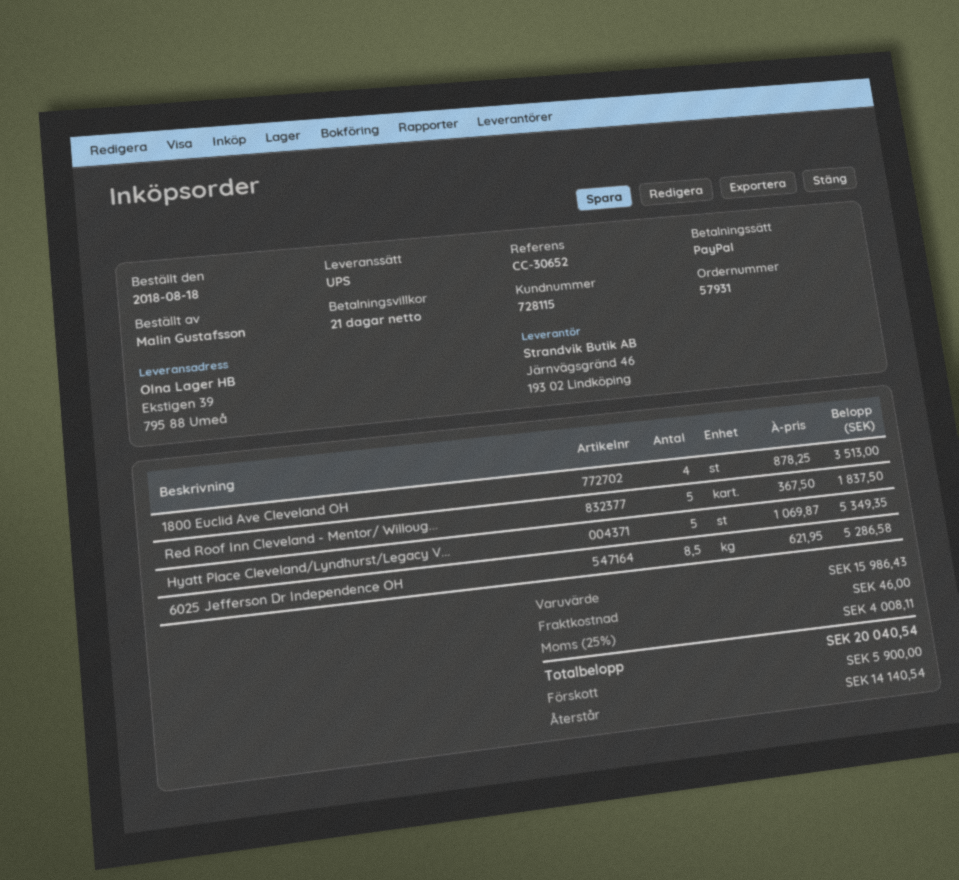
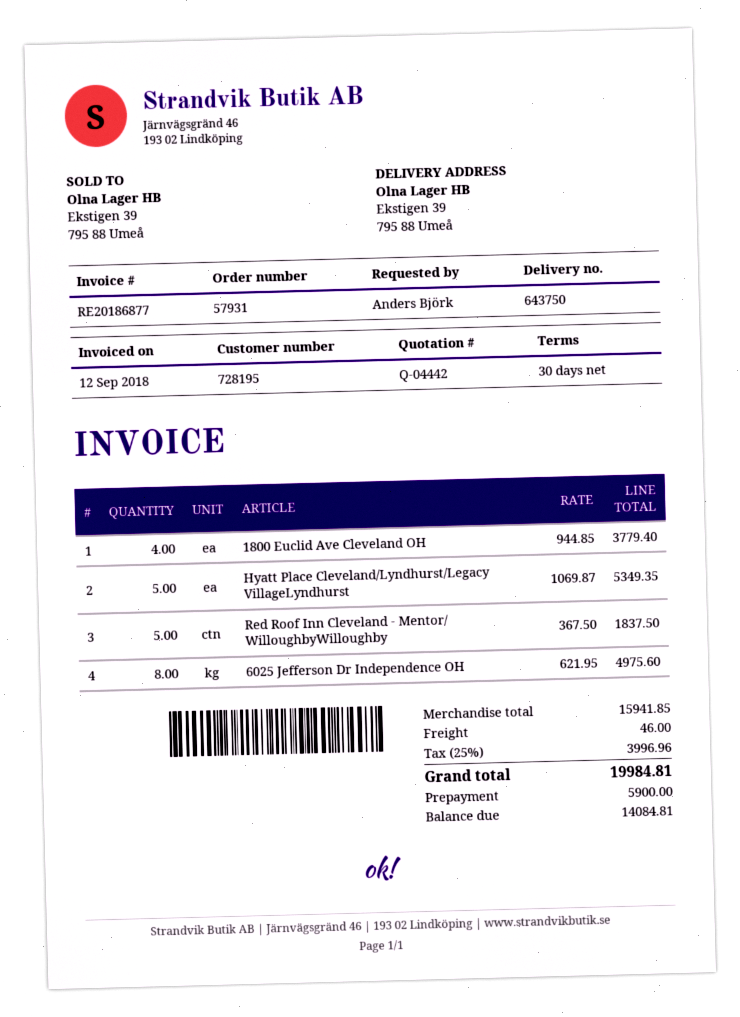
payment terms: 21 days -> 30 days
customer number: 728115 -> 728195
ordered by: Malin Gustafsson -> Anders Björk
1800 Euclid Ave Cleveland OH: 4 x 878.25 = 3513.00 -> 4 x 944.85 = 3779.40
6025 Jefferson Dr Independence OH: 8.5 x 621.95 = 5286.58 -> 8 x 621.95 = 4975.60
subtotal: 15986.43 -> 15941.85
tax: 25% = 4008.11 -> 25% = 3996.96
total: 20040.54 -> 19984.81
balance: 14140.54 -> 14084.81

